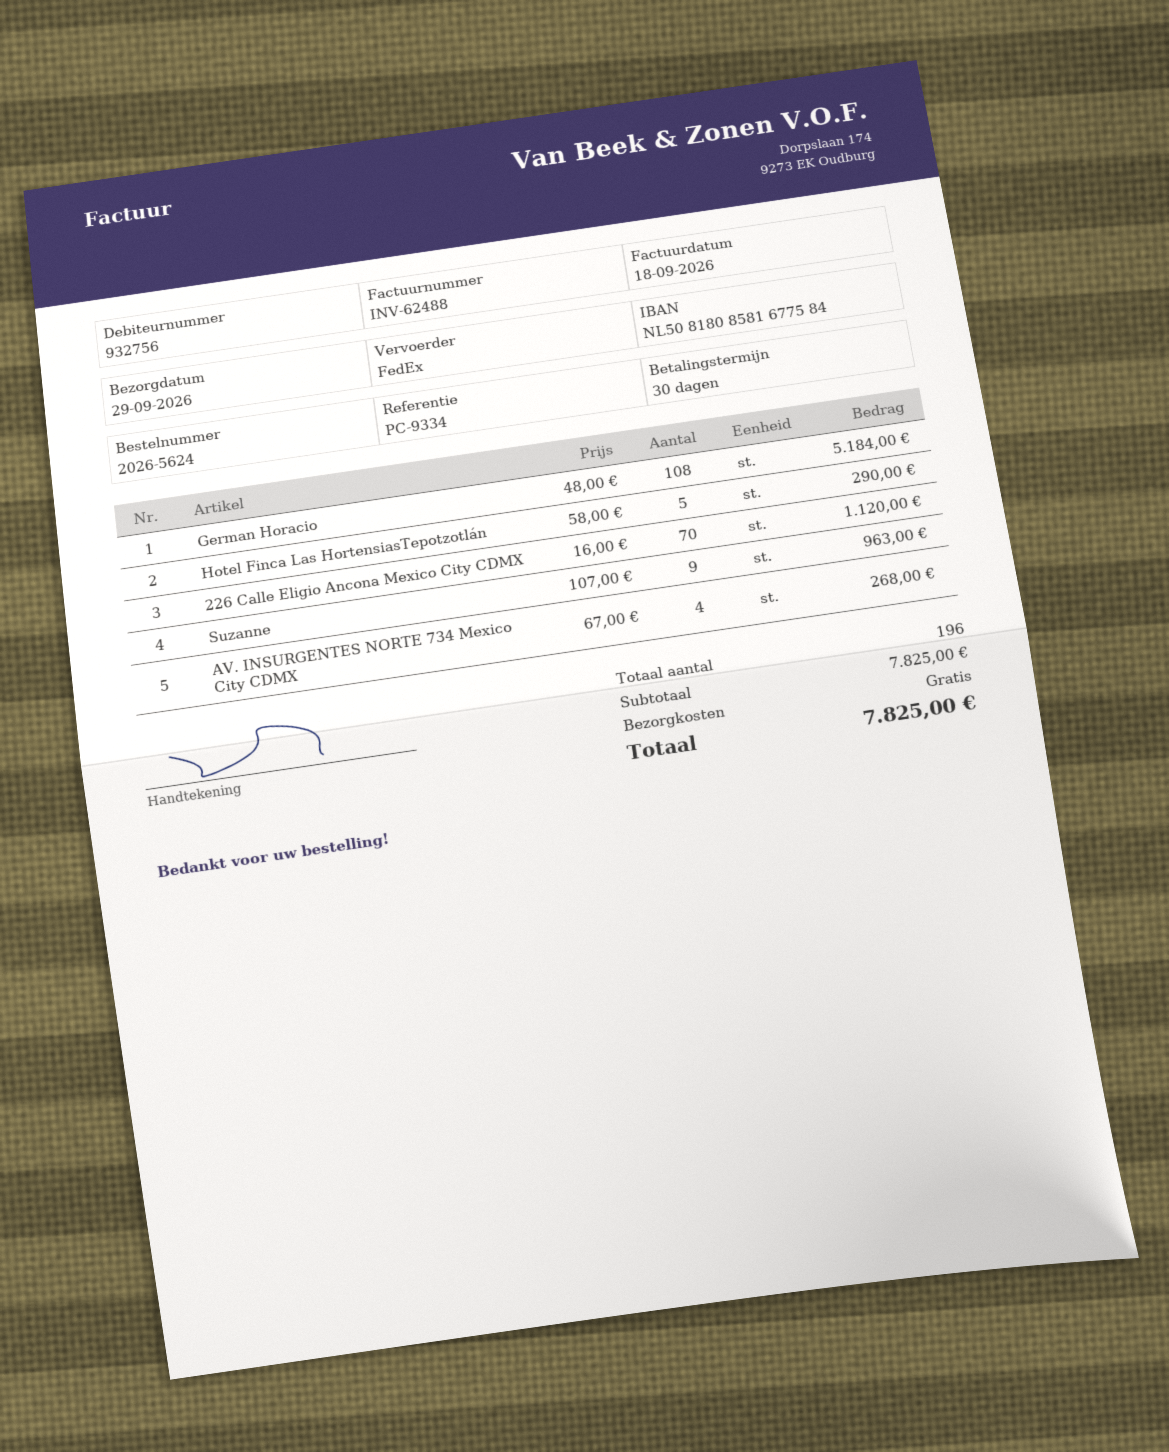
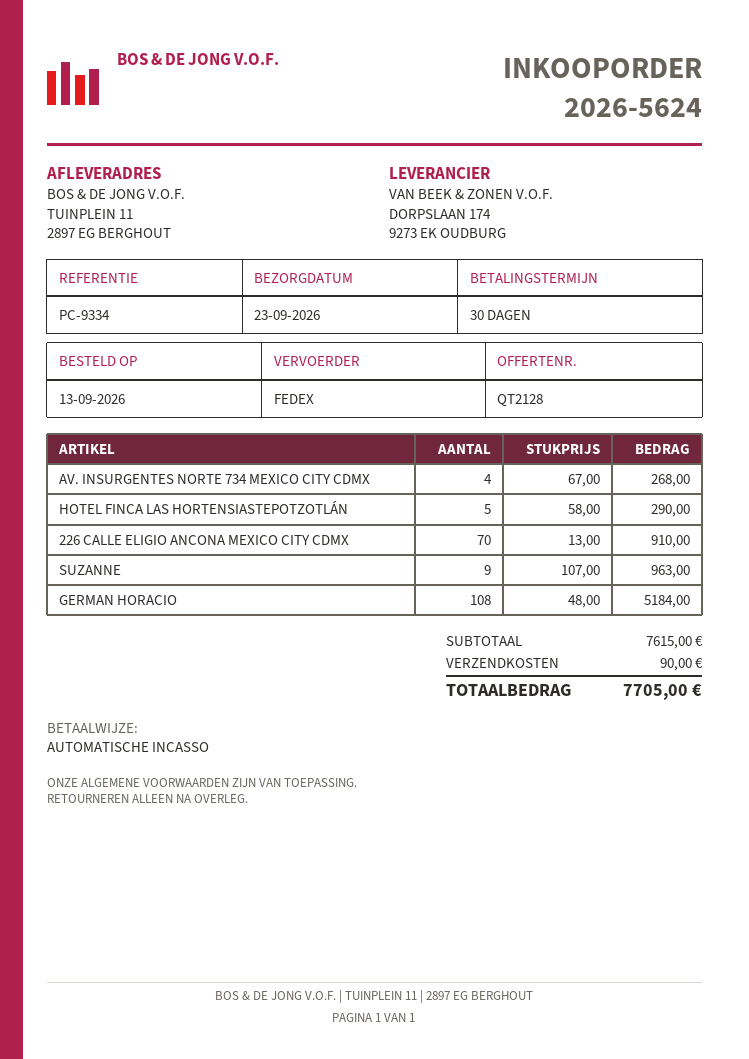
delivery date: 2026-09-29 -> 2026-09-23
226 Calle Eligio Ancona Mexico City CDMX: 70 x 16.00 = 1120.00 -> 70 x 13.00 = 910.00
subtotal: 7825.00 -> 7615.00
shipping: 0.00 -> 90.00
total: 7825.00 -> 7705.00

